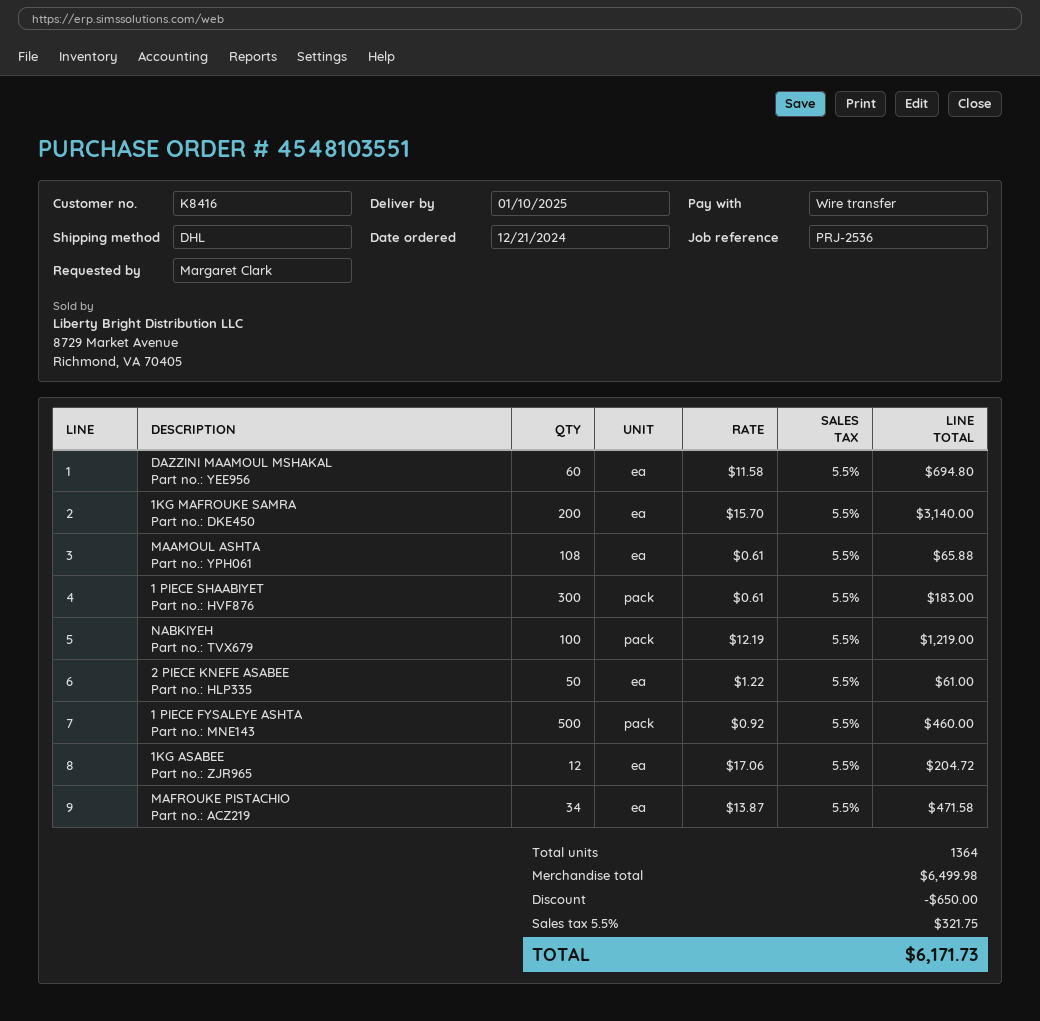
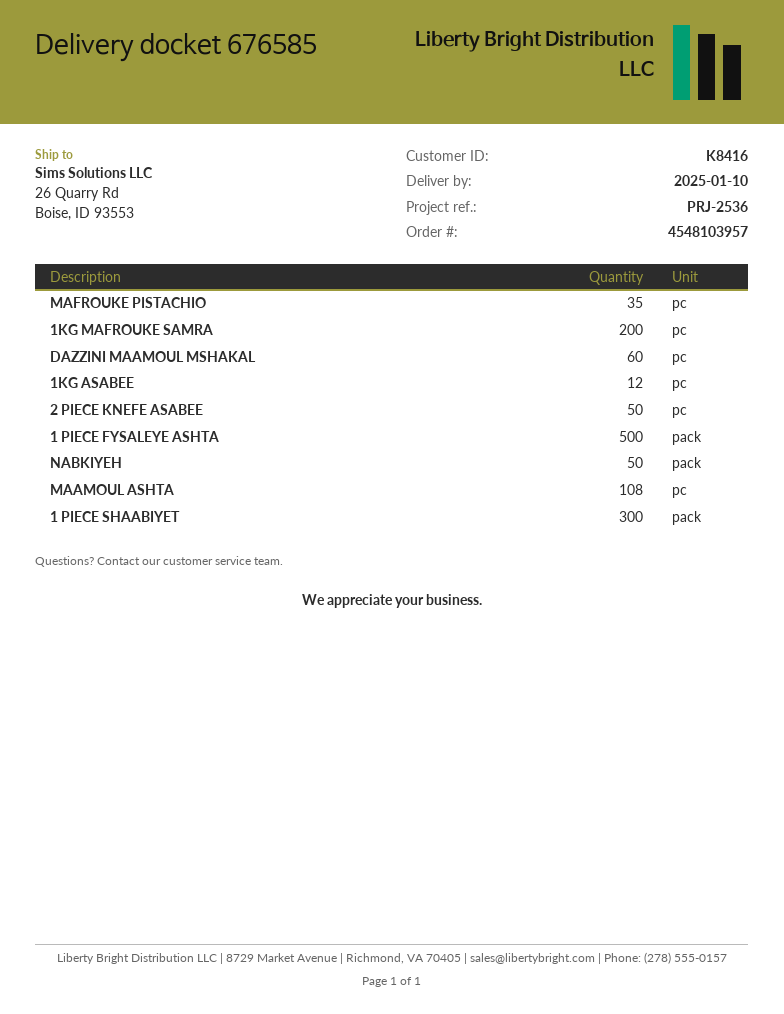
order number: 4548103551 -> 4548103957
NABKIYEH: 100 -> 50
MAFROUKE PISTACHIO: 34 -> 35

